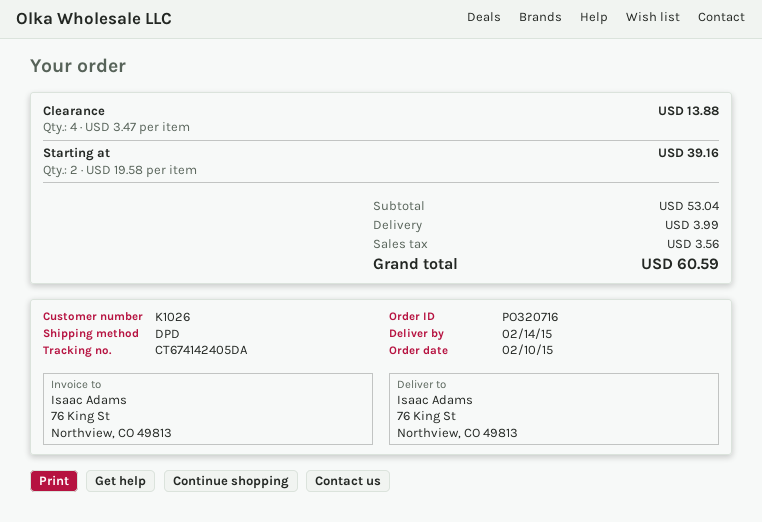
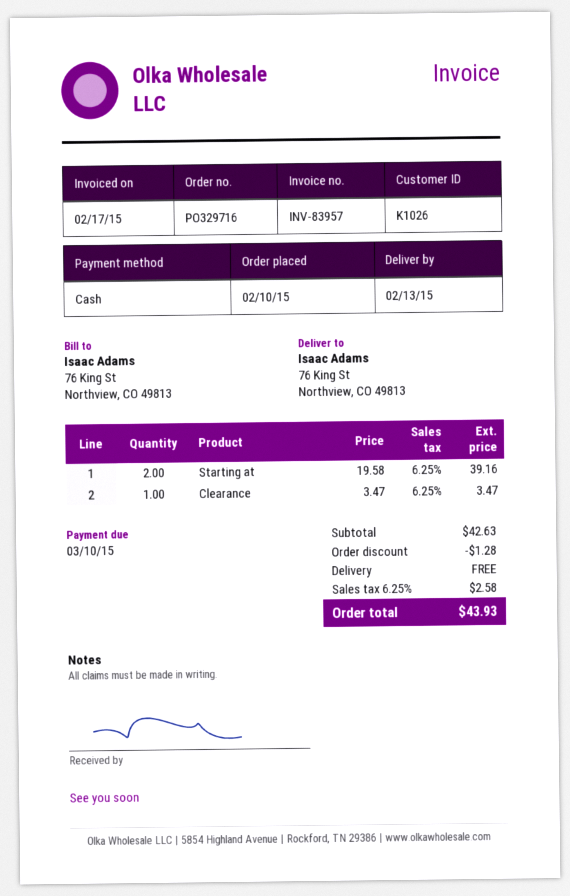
order number: PO320716 -> PO329716
delivery date: 2015-02-14 -> 2015-02-13
Clearance: 4 x 3.47 = 13.88 -> 1 x 3.47 = 3.47
subtotal: 53.04 -> 42.63
discount: none -> 1.28
shipping: 3.99 -> 0.00
tax: 3.56 -> 2.58
total: 60.59 -> 43.93

